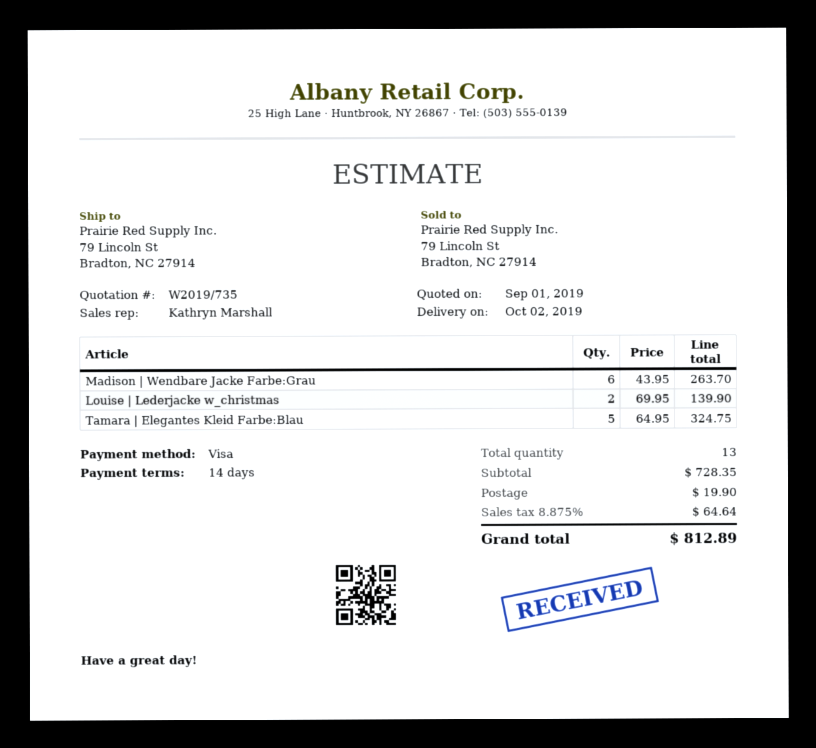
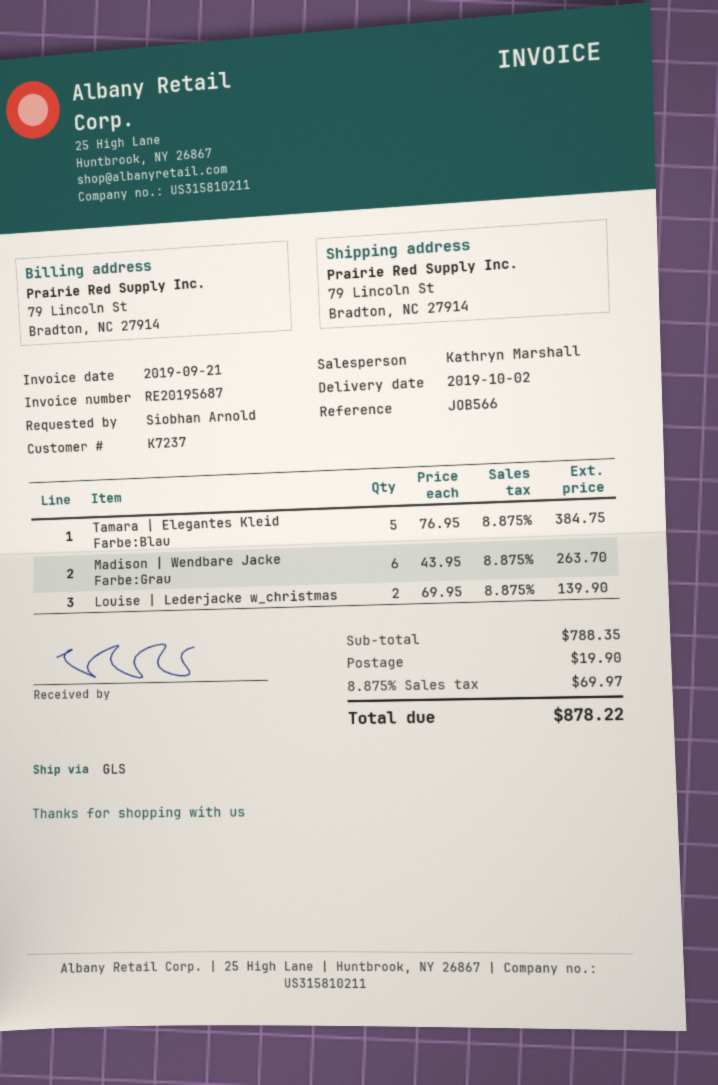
Tamara | Elegantes Kleid Farbe:Blau: 5 x 64.95 = 324.75 -> 5 x 76.95 = 384.75
subtotal: 728.35 -> 788.35
tax: 8.875% = 64.64 -> 8.875% = 69.97
total: 812.89 -> 878.22

